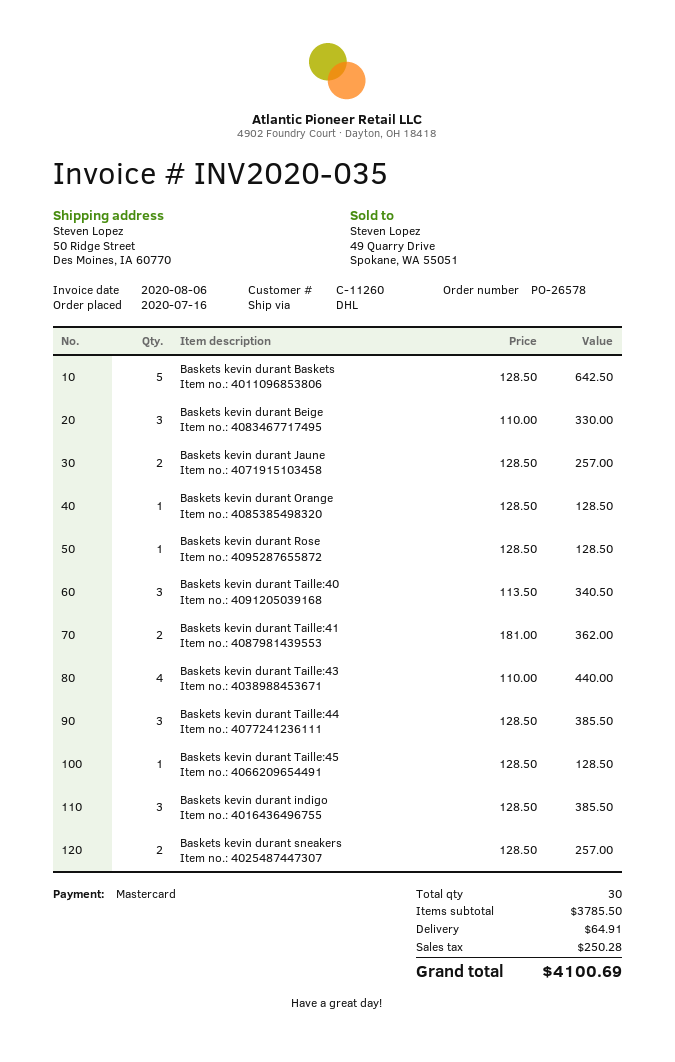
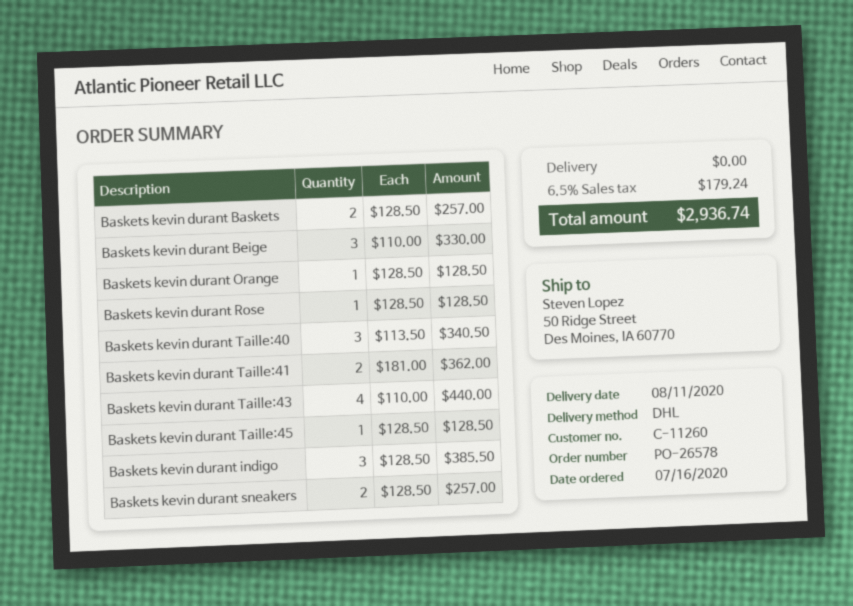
Baskets kevin durant Baskets: 5 x 128.50 = 642.50 -> 2 x 128.50 = 257.00
Baskets kevin durant Jaune: 2 x 128.50 = 257.00 -> none
Baskets kevin durant Taille:44: 3 x 128.50 = 385.50 -> none
shipping: 64.91 -> 0.00
tax: 250.28 -> 179.24
total: 4100.69 -> 2936.74

